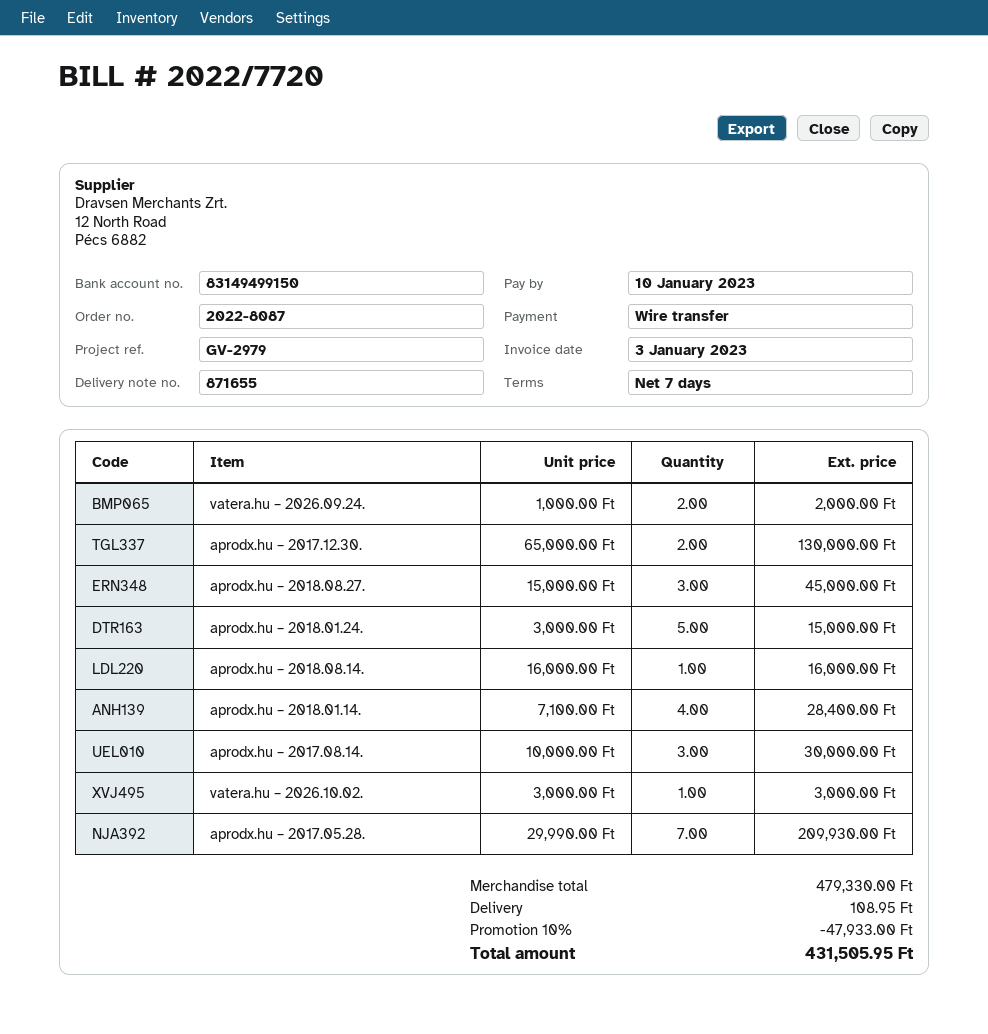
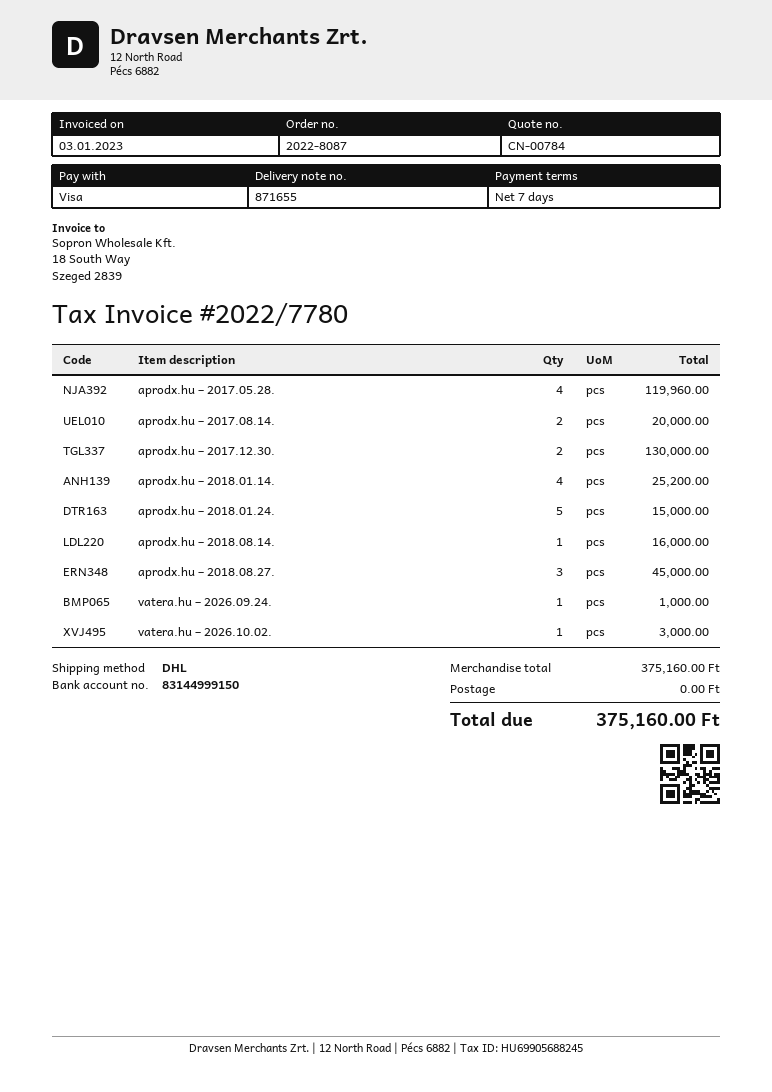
invoice number: 2022/7720 -> 2022/7780
payment method: bank transfer -> Visa
bank account: 83149499150 -> 83144999150
vatera.hu – 2026.09.24.: 2 for 2000.00 -> 1 for 1000.00
aprodx.hu – 2018.01.14.: 4 for 28400.00 -> 4 for 25200.00
aprodx.hu – 2017.08.14.: 3 for 30000.00 -> 2 for 20000.00
aprodx.hu – 2017.05.28.: 7 for 209930.00 -> 4 for 119960.00
subtotal: 479330.00 -> 375160.00
discount: 10% = 47933.00 -> none
shipping: 108.95 -> 0.00
total: 431505.95 -> 375160.00

